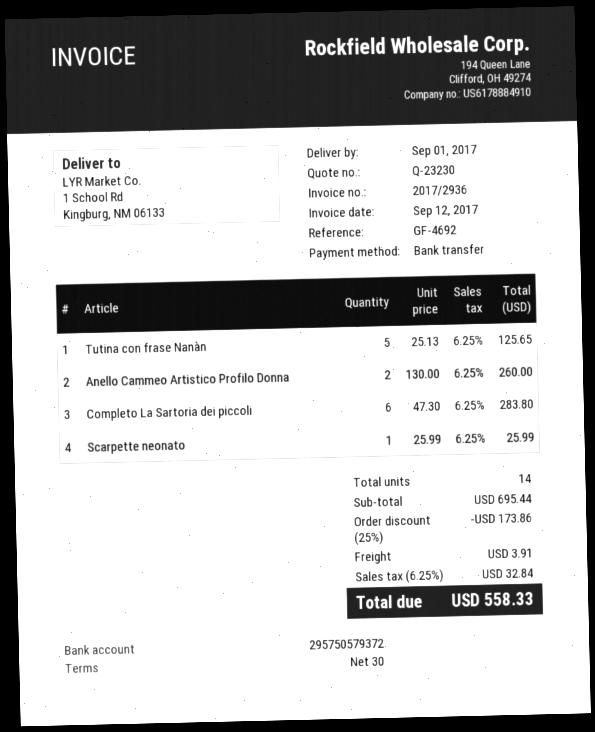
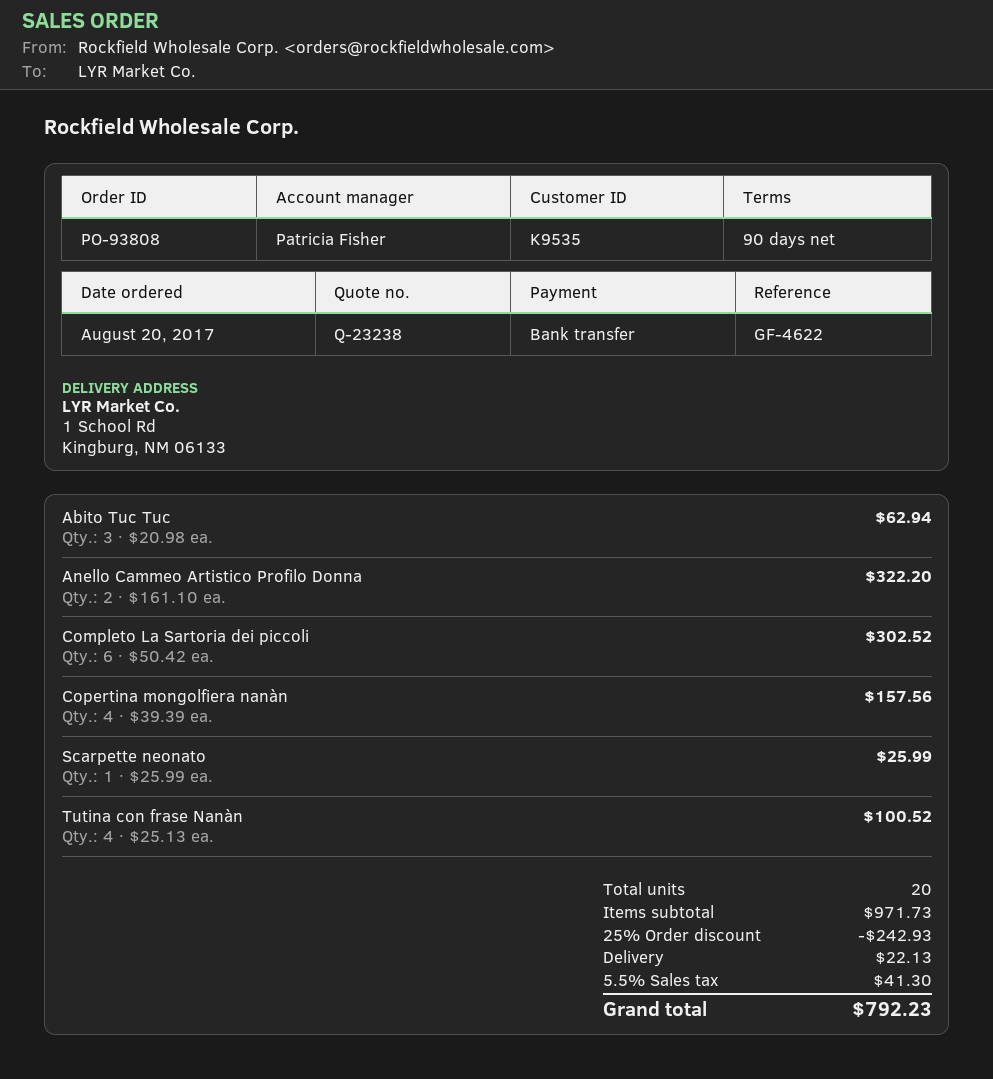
quote number: Q-23230 -> Q-23238
payment terms: 30 days -> 90 days
reference: GF-4692 -> GF-4622
Tutina con frase Nanàn: 5 x 25.13 = 125.65 -> 4 x 25.13 = 100.52
Anello Cammeo Artistico Profilo Donna: 2 x 130.00 = 260.00 -> 2 x 161.10 = 322.20
Completo La Sartoria dei piccoli: 6 x 47.30 = 283.80 -> 6 x 50.42 = 302.52
Abito Tuc Tuc: none -> 3 x 20.98 = 62.94
Copertina mongolfiera nanàn: none -> 4 x 39.39 = 157.56
total quantity: 14 -> 20
subtotal: 695.44 -> 971.73
discount: 25% = 173.86 -> 25% = 242.93
shipping: 3.91 -> 22.13
tax: 6.25% = 32.84 -> 5.5% = 41.30
total: 558.33 -> 792.23

